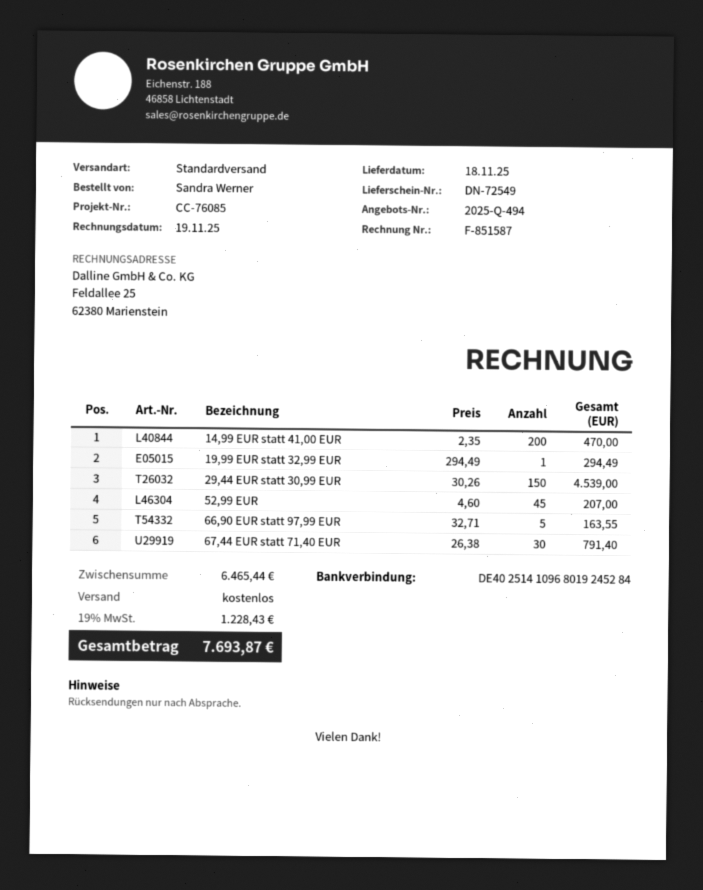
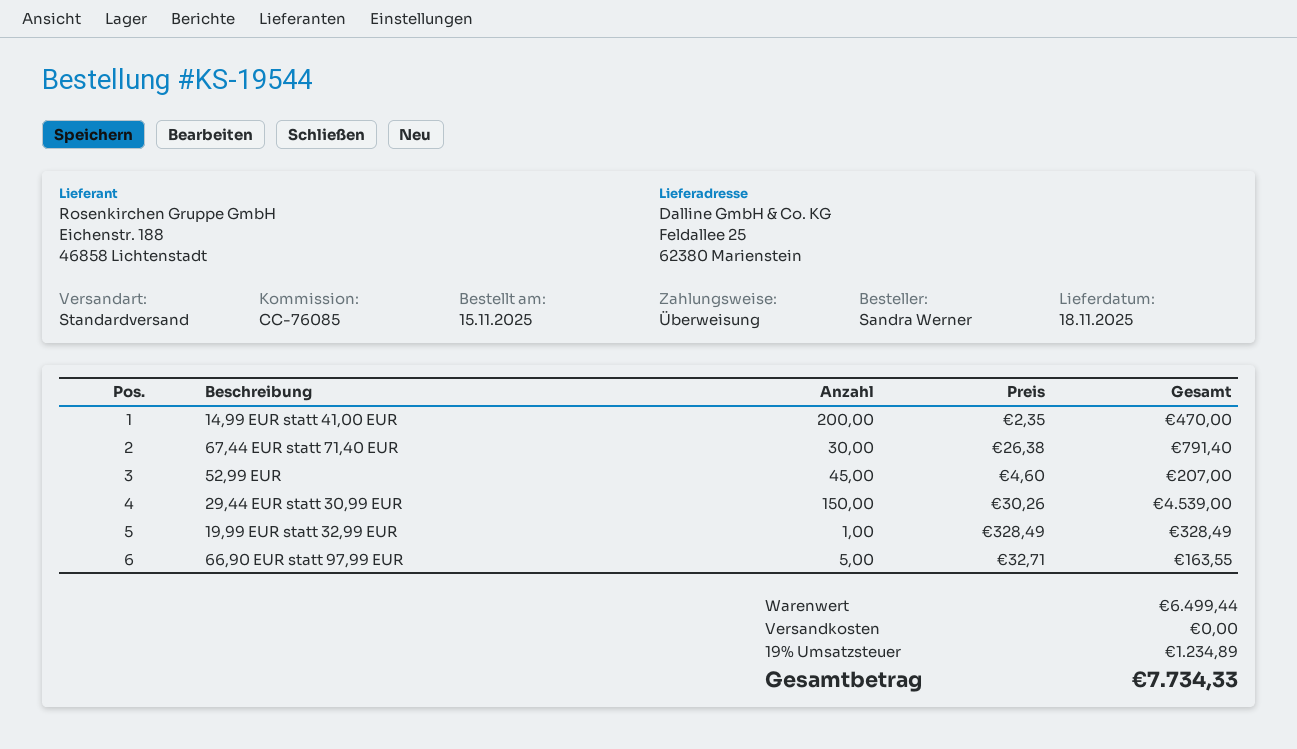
19,99 EUR statt 32,99 EUR: 1 x 294.49 = 294.49 -> 1 x 328.49 = 328.49
subtotal: 6465.44 -> 6499.44
tax: 19% = 1228.43 -> 19% = 1234.89
total: 7693.87 -> 7734.33

